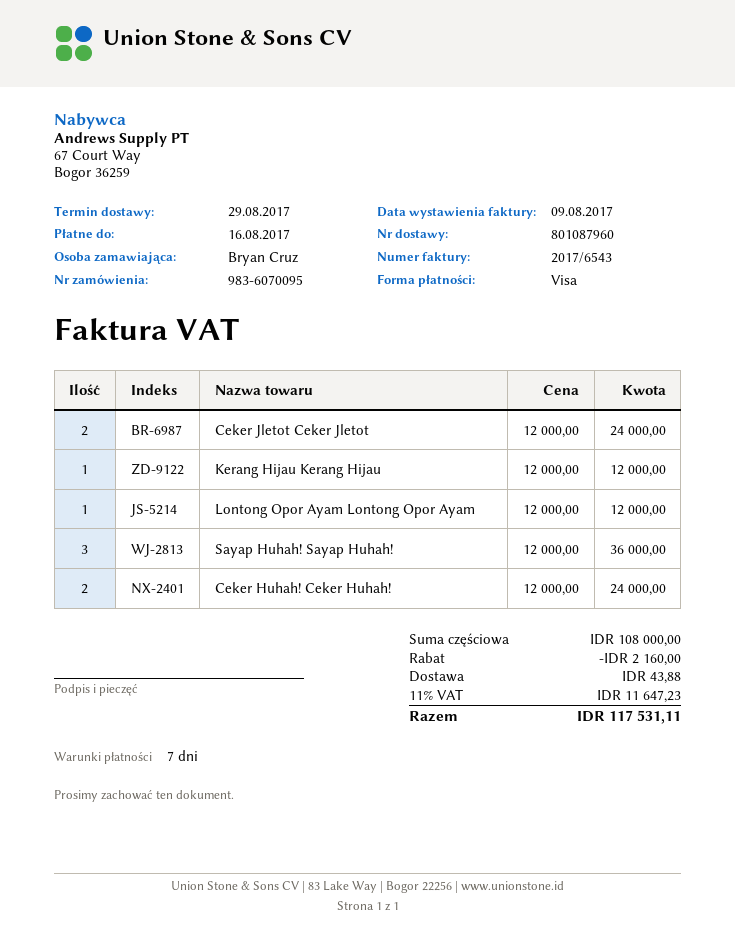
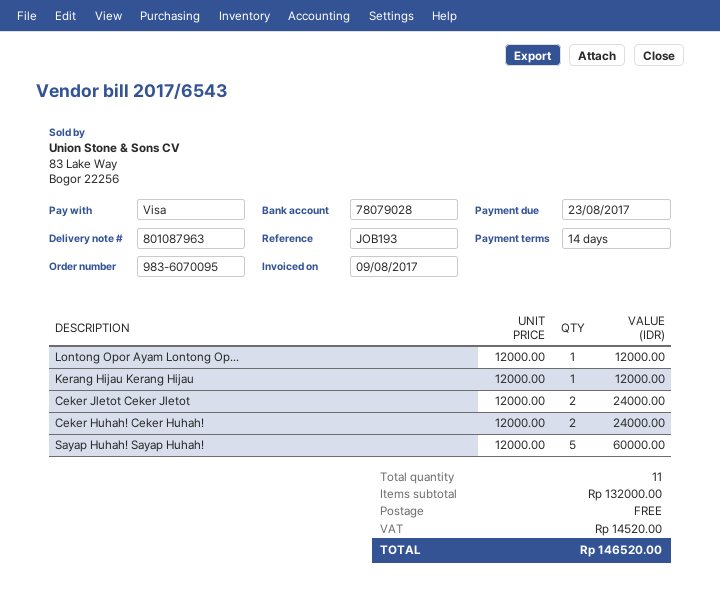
delivery note number: 801087960 -> 801087963
payment terms: 7 days -> 14 days
due date: 2017-08-16 -> 2017-08-23
Sayap Huhah! Sayap Huhah!: 3 x 12000.00 = 36000.00 -> 5 x 12000.00 = 60000.00
subtotal: 108000.00 -> 132000.00
discount: 2160.00 -> none
shipping: 43.88 -> 0.00
tax: 11647.23 -> 14520.00
total: 117531.11 -> 146520.00

